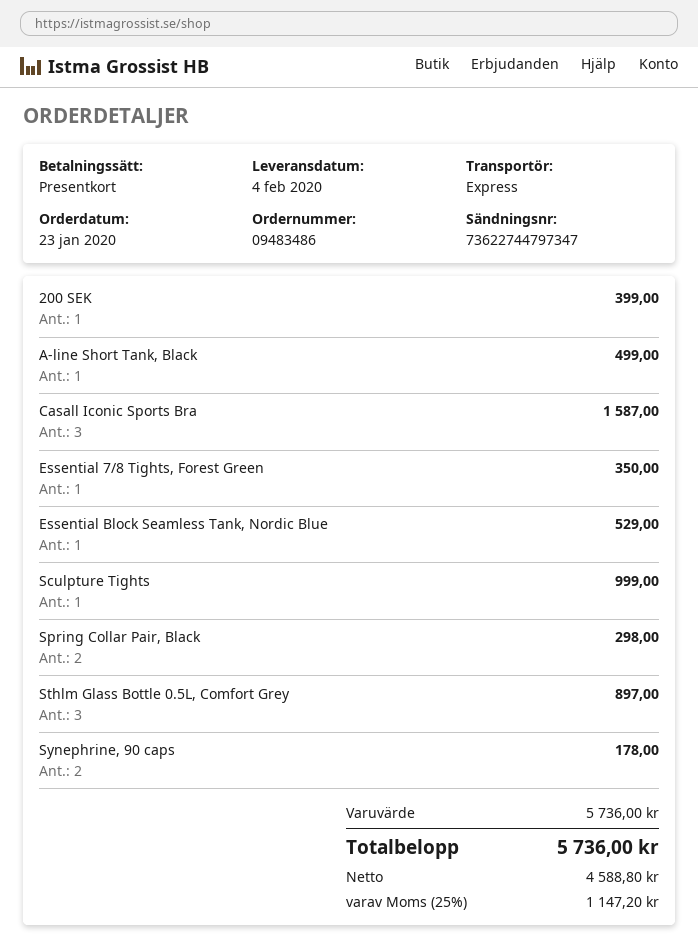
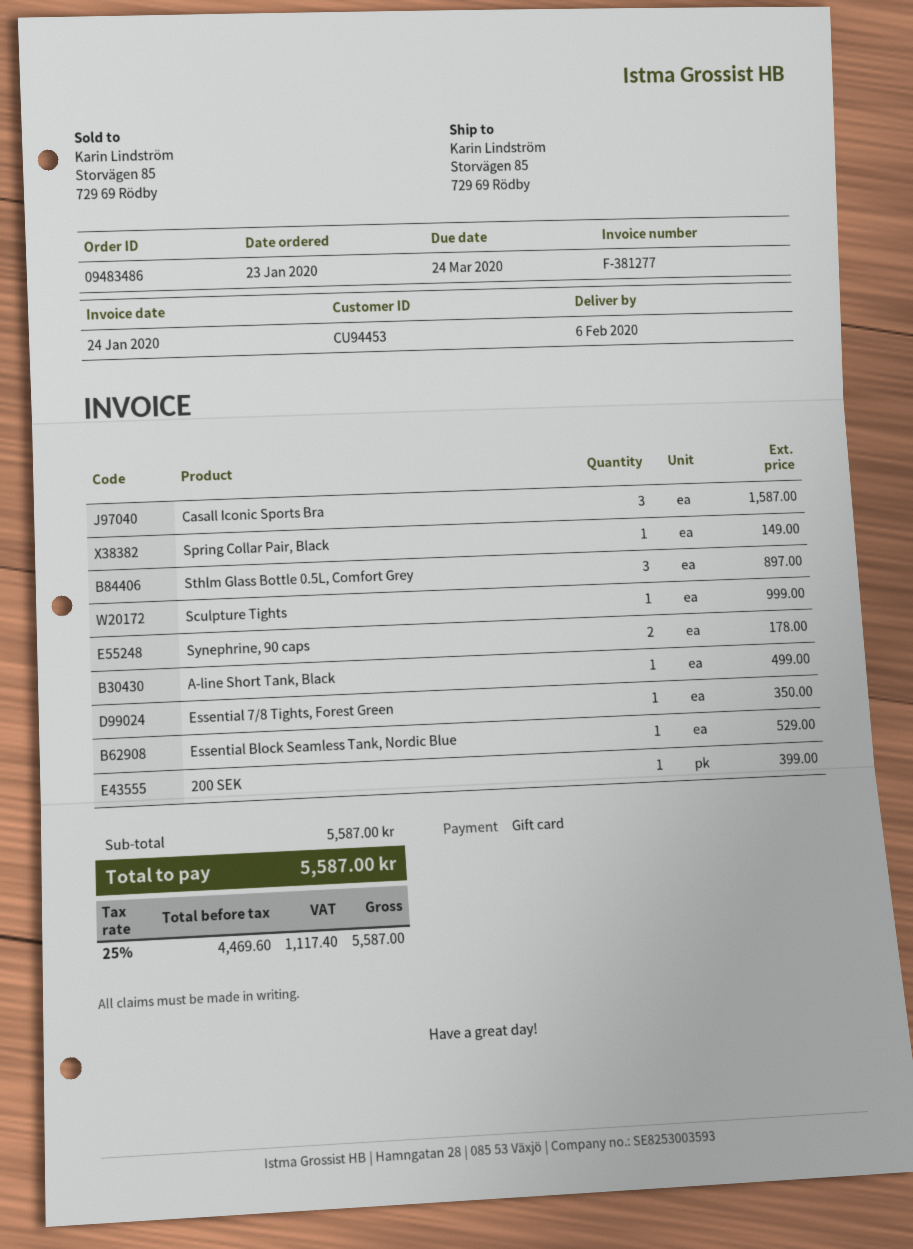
delivery date: 2020-02-04 -> 2020-02-06
Spring Collar Pair, Black: 2 for 298.00 -> 1 for 149.00
subtotal: 5736.00 -> 5587.00
net: 4588.80 -> 4469.60
tax: 25% = 1147.20 -> 25% = 1117.40
total: 5736.00 -> 5587.00

